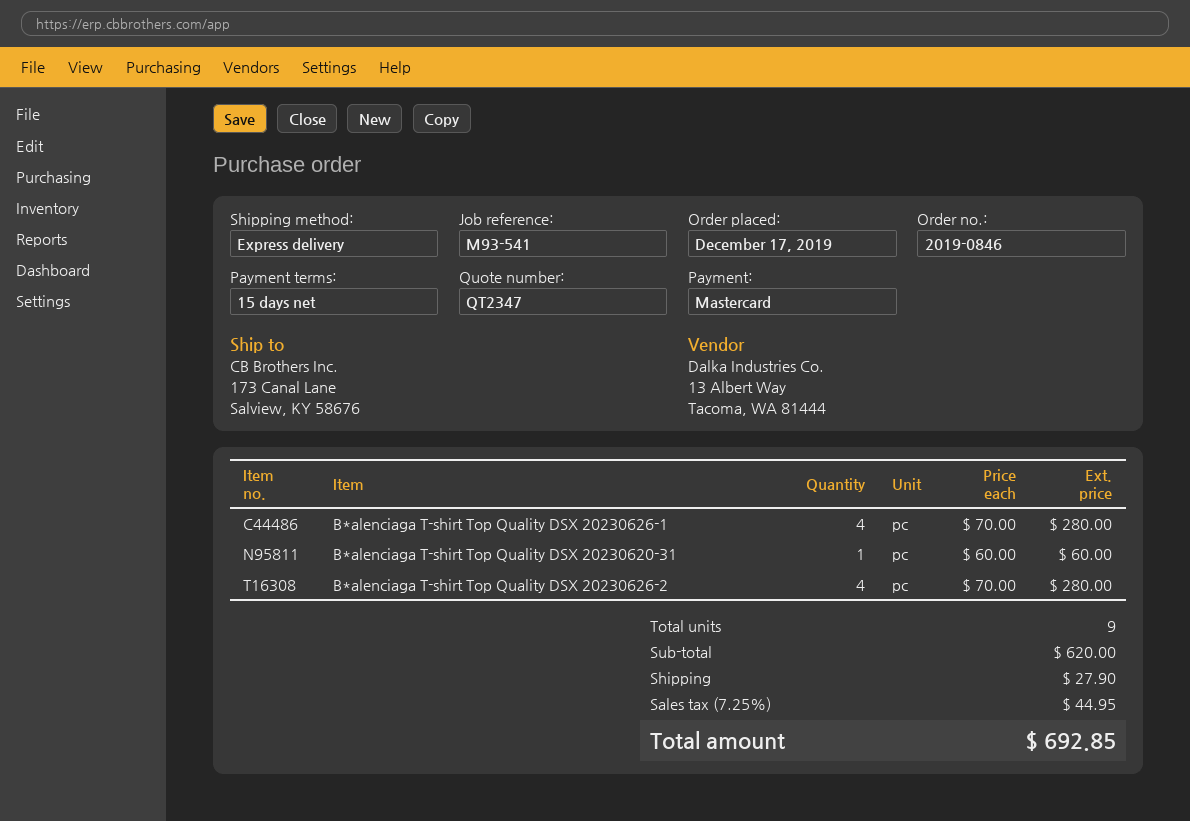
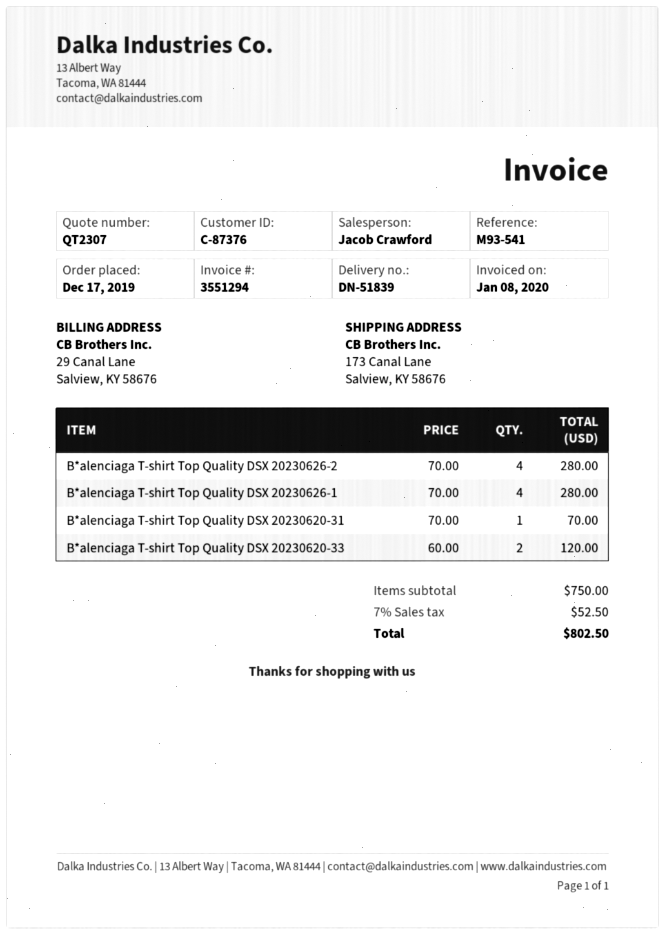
quote number: QT2347 -> QT2307
B*alenciaga T-shirt Top Quality DSX 20230620-31: 1 x 60.00 = 60.00 -> 1 x 70.00 = 70.00
B*alenciaga T-shirt Top Quality DSX 20230620-33: none -> 2 x 60.00 = 120.00
subtotal: 620.00 -> 750.00
shipping: 27.90 -> none
tax: 7.25% = 44.95 -> 7% = 52.50
total: 692.85 -> 802.50

